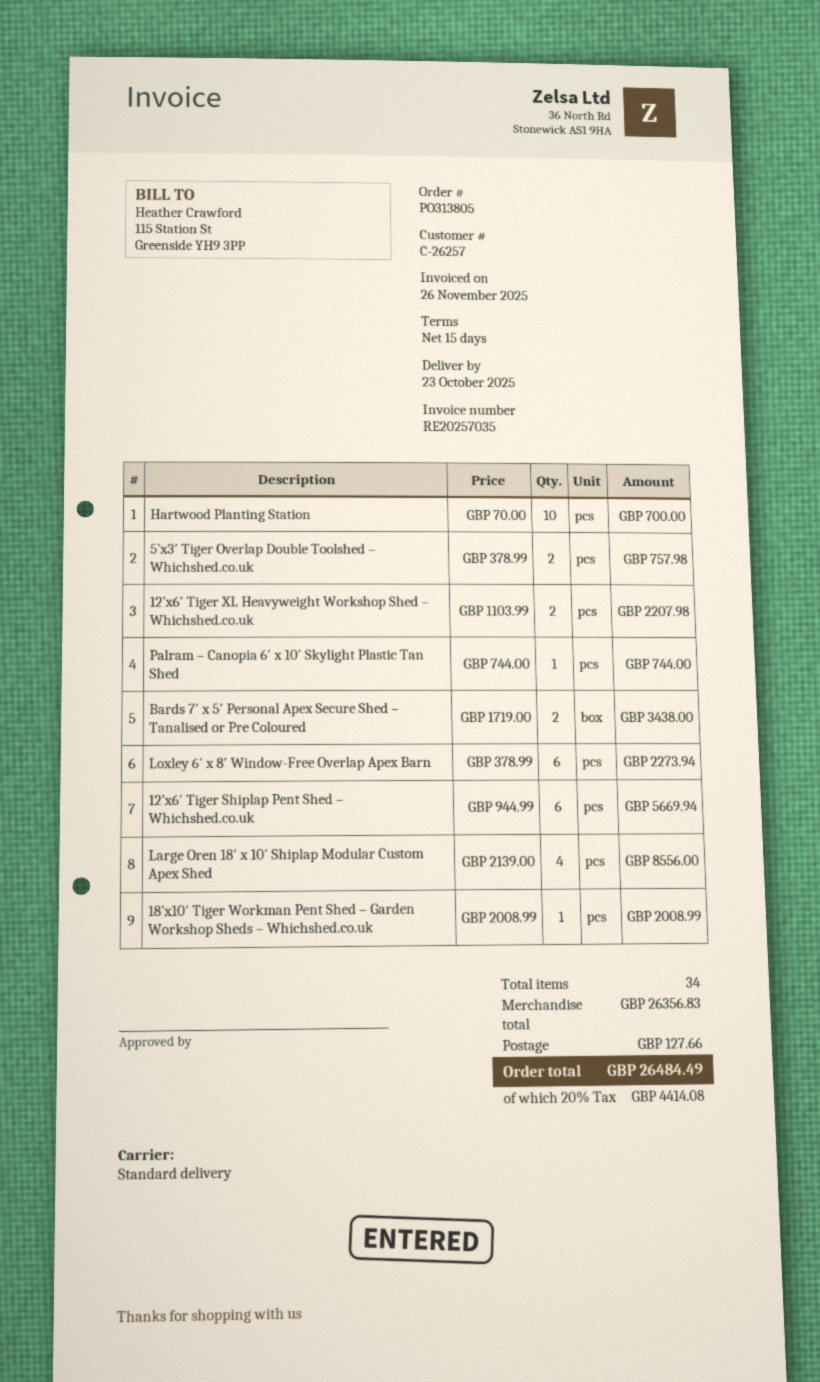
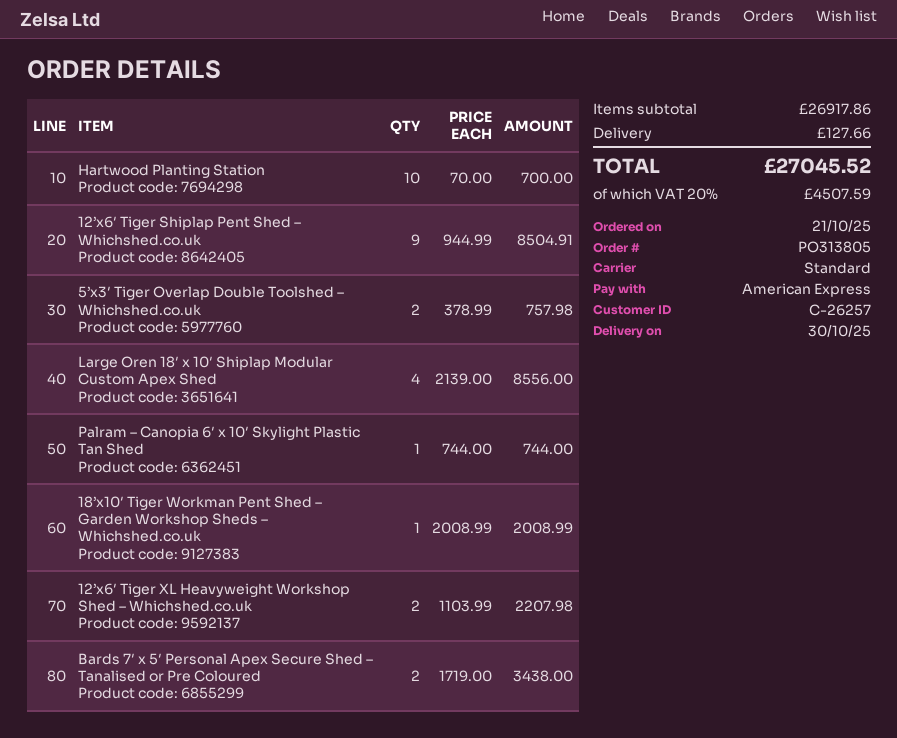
delivery date: 2025-10-23 -> 2025-10-30
Loxley 6′ x 8′ Window-Free Overlap Apex Barn: 6 x 378.99 = 2273.94 -> none
12’x6′ Tiger Shiplap Pent Shed – Whichshed.co.uk: 6 x 944.99 = 5669.94 -> 9 x 944.99 = 8504.91
subtotal: 26356.83 -> 26917.86
tax: 20% = 4414.08 -> 20% = 4507.59
total: 26484.49 -> 27045.52

